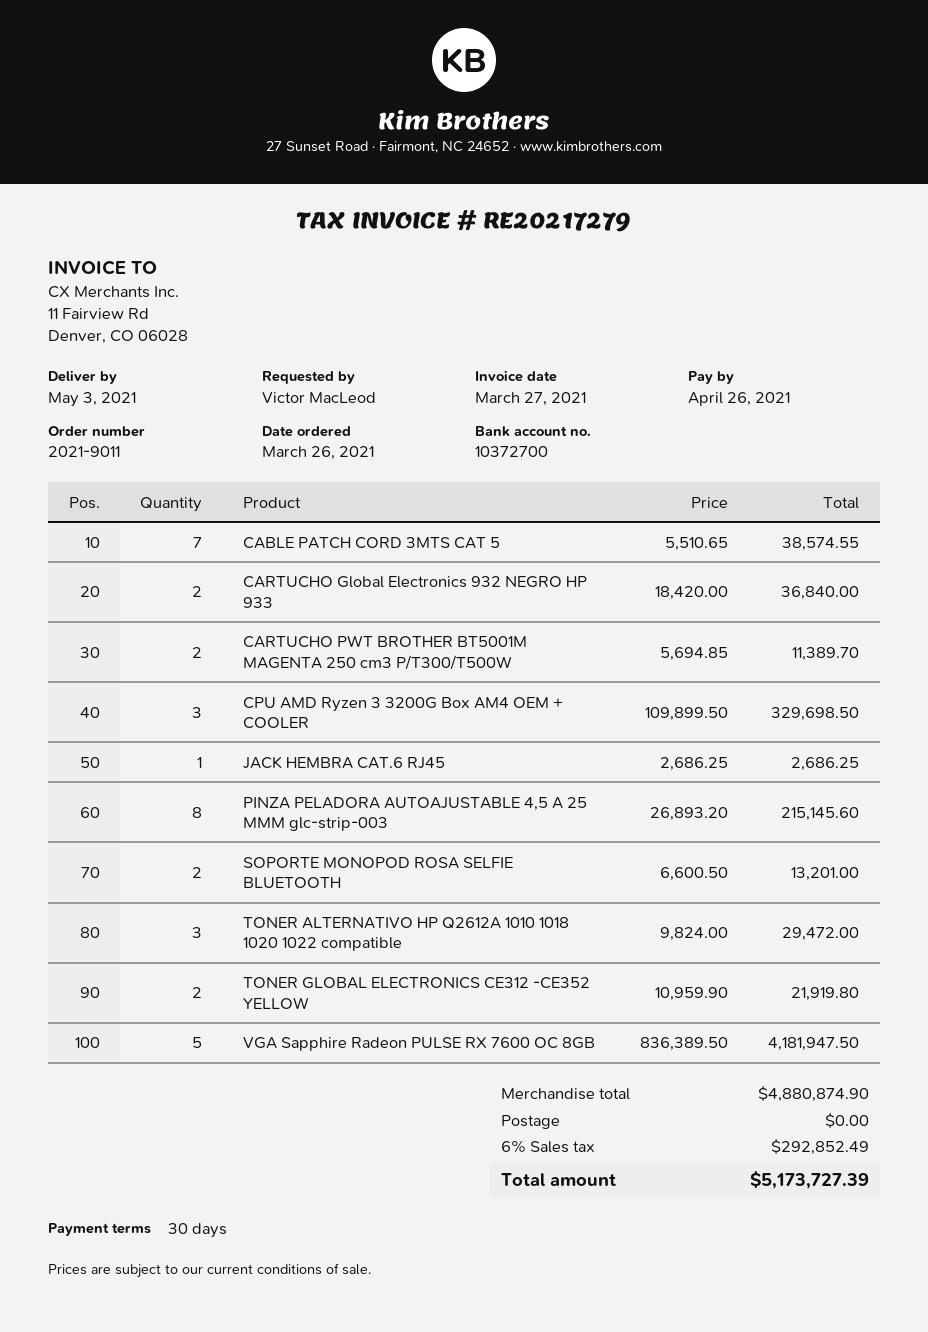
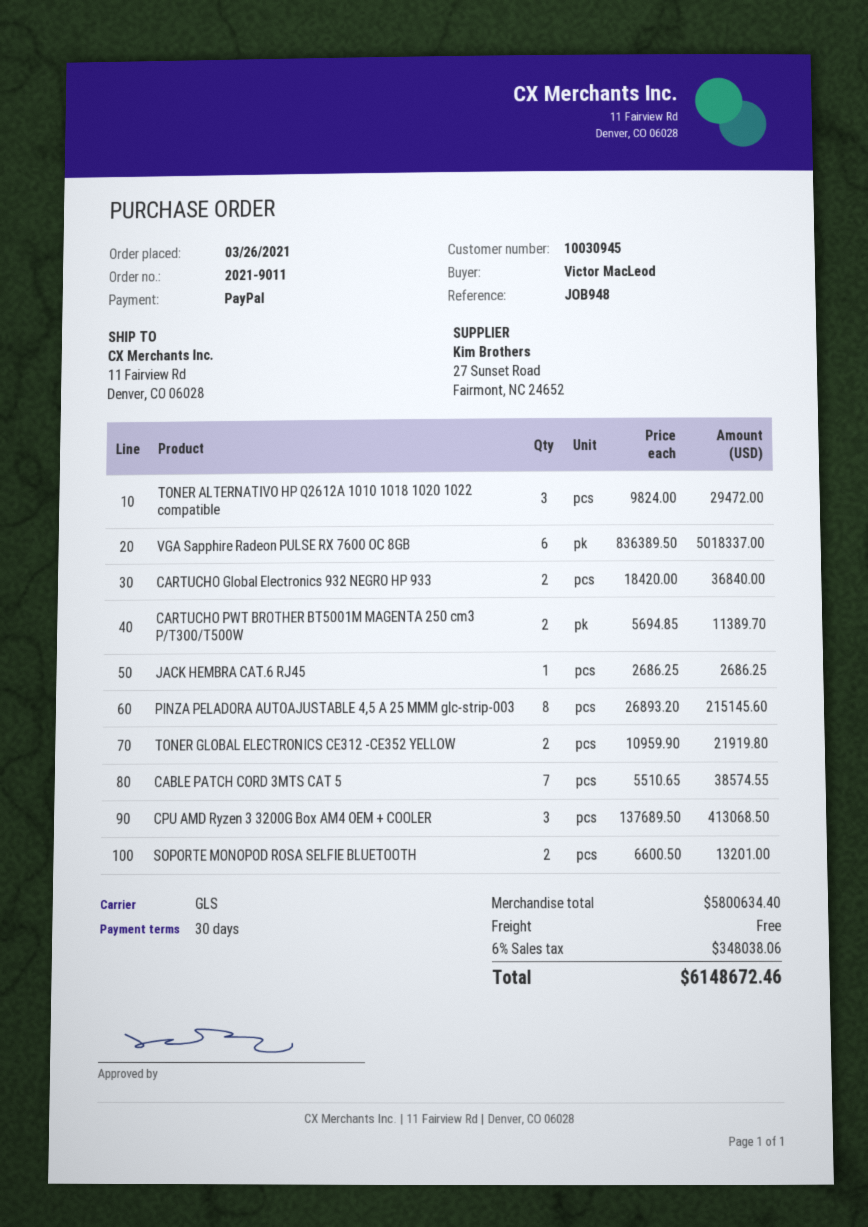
CPU AMD Ryzen 3 3200G Box AM4 OEM + COOLER: 3 x 109899.50 = 329698.50 -> 3 x 137689.50 = 413068.50
VGA Sapphire Radeon PULSE RX 7600 OC 8GB: 5 x 836389.50 = 4181947.50 -> 6 x 836389.50 = 5018337.00
subtotal: 4880874.90 -> 5800634.40
tax: 6% = 292852.49 -> 6% = 348038.06
total: 5173727.39 -> 6148672.46

